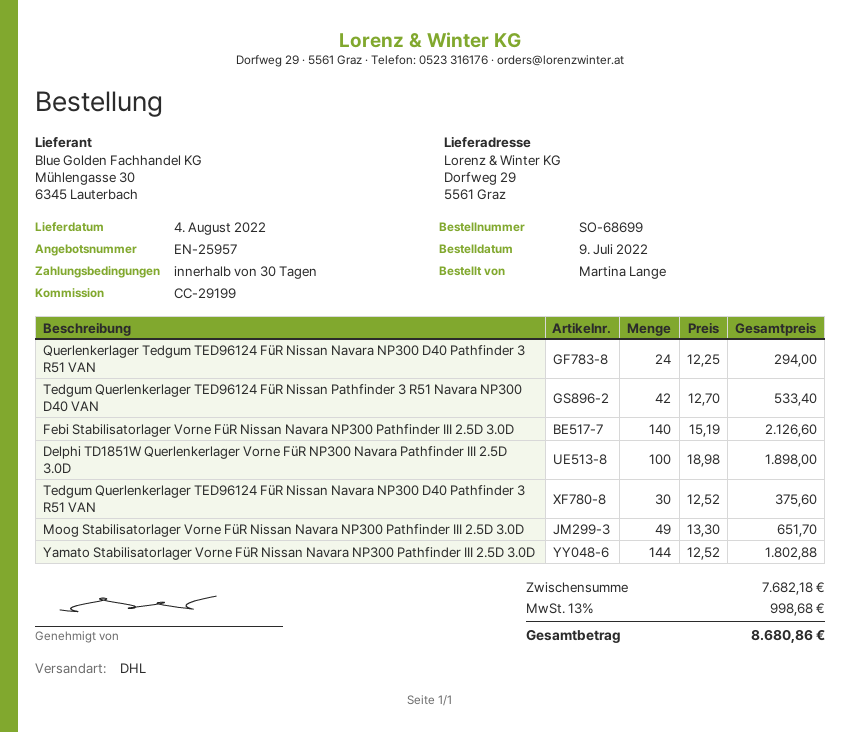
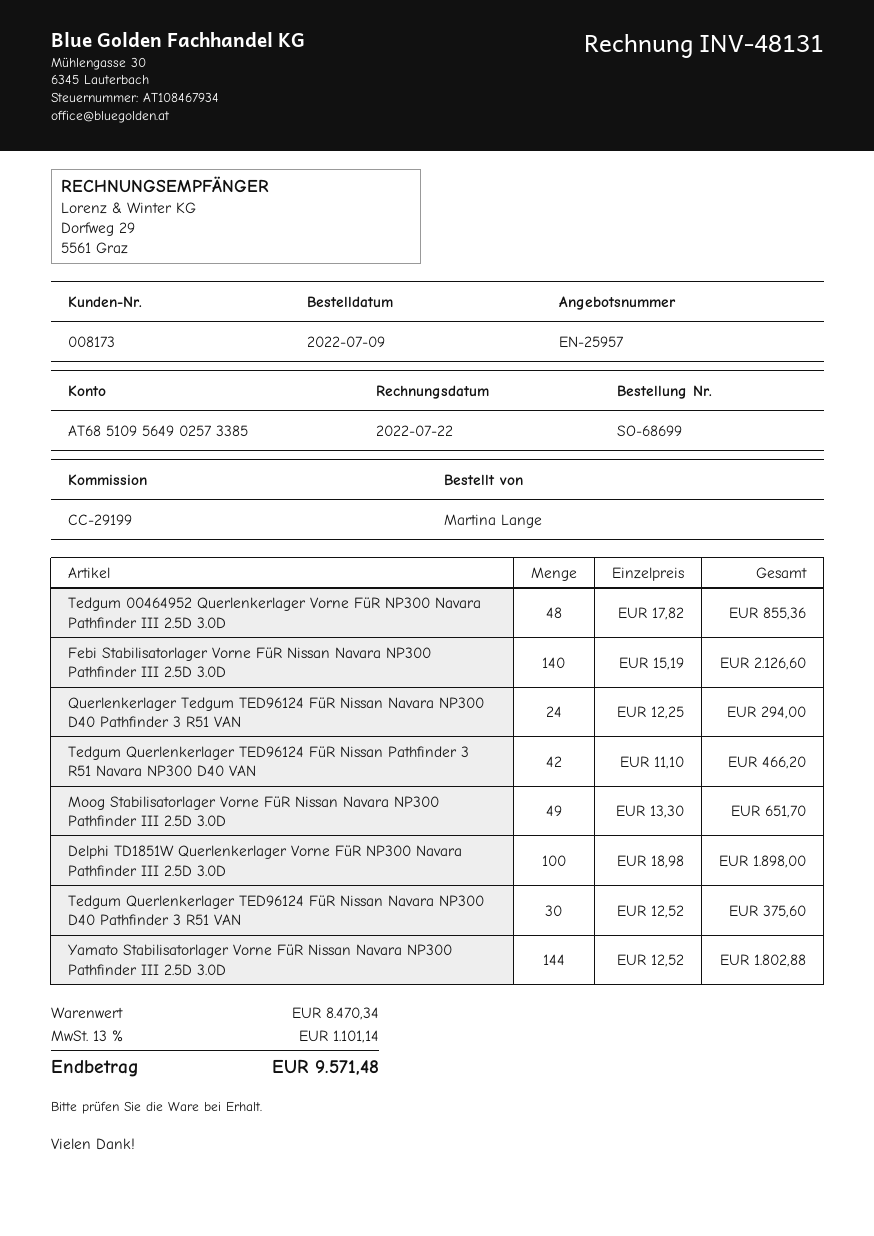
Tedgum Querlenkerlager TED96124 FüR Nissan Pathfinder 3 R51 Navara NP300 D40 VAN: 42 x 12.70 = 533.40 -> 42 x 11.10 = 466.20
Tedgum 00464952 Querlenkerlager Vorne FüR NP300 Navara Pathfinder III 2.5D 3.0D: none -> 48 x 17.82 = 855.36
subtotal: 7682.18 -> 8470.34
tax: 13% = 998.68 -> 13% = 1101.14
total: 8680.86 -> 9571.48

